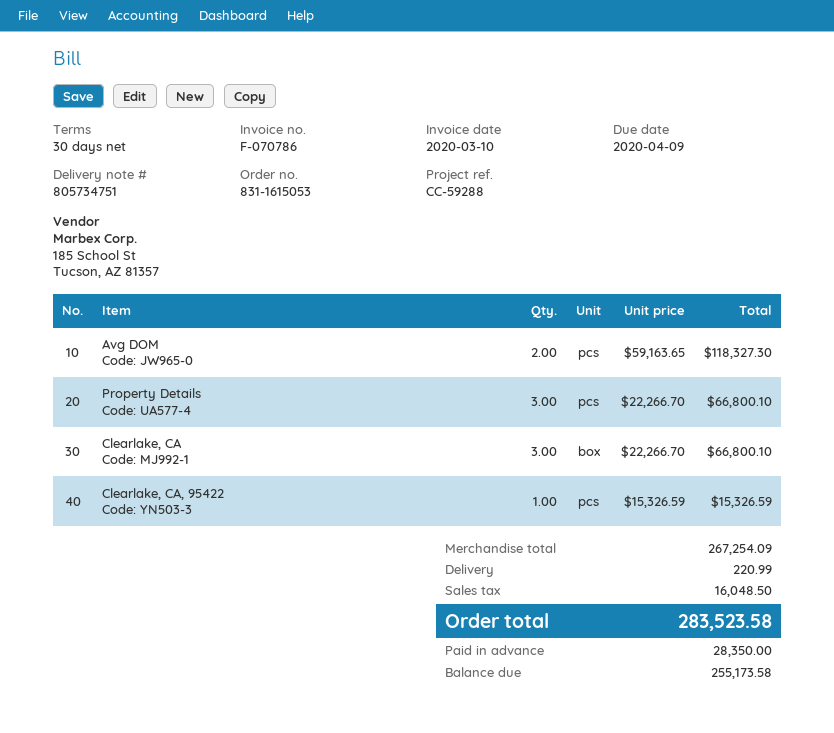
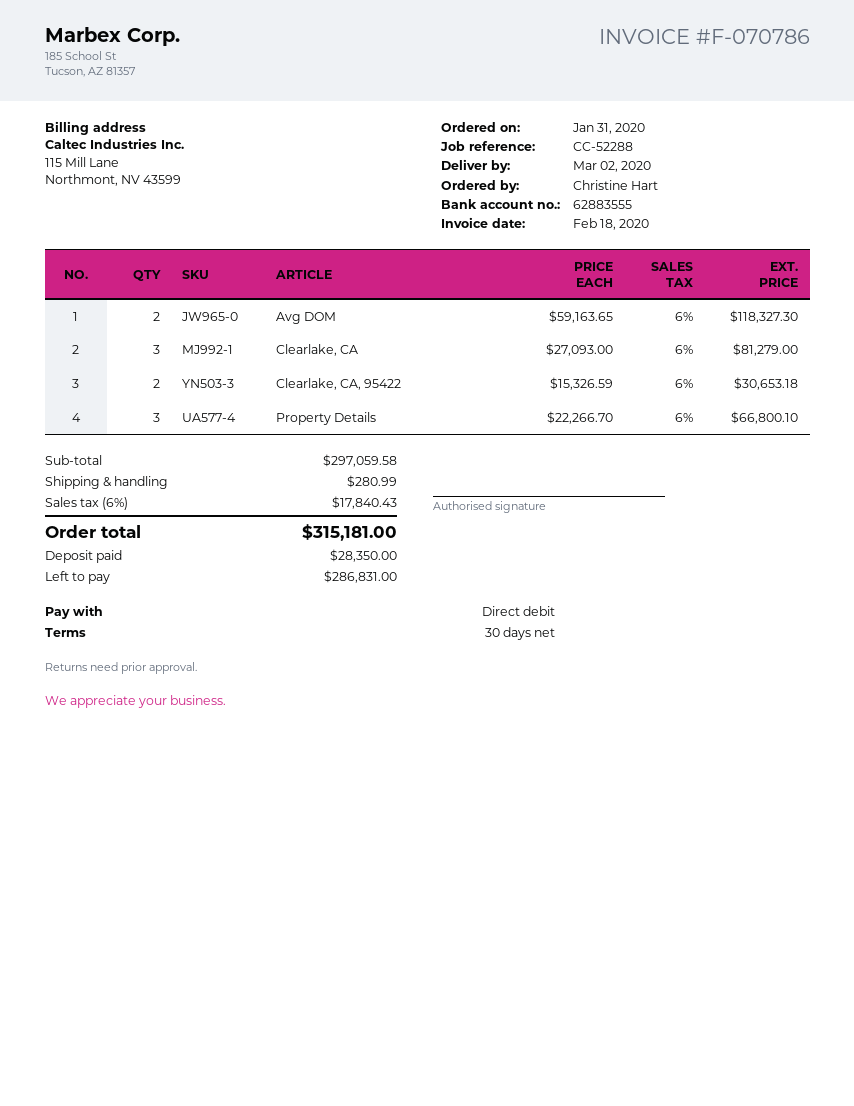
invoice date: 2020-03-10 -> 2020-02-18
reference: CC-59288 -> CC-52288
Clearlake, CA: 3 x 22266.70 = 66800.10 -> 3 x 27093.00 = 81279.00
Clearlake, CA, 95422: 1 x 15326.59 = 15326.59 -> 2 x 15326.59 = 30653.18
subtotal: 267254.09 -> 297059.58
shipping: 220.99 -> 280.99
tax: 16048.50 -> 17840.43
total: 283523.58 -> 315181.00
balance: 255173.58 -> 286831.00

